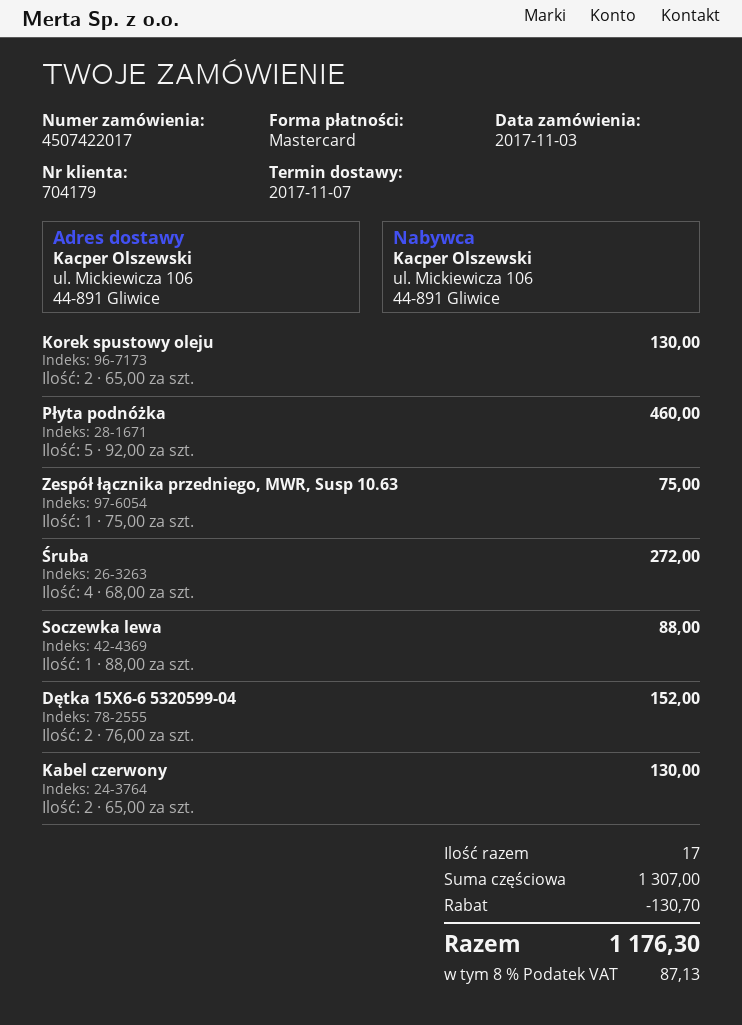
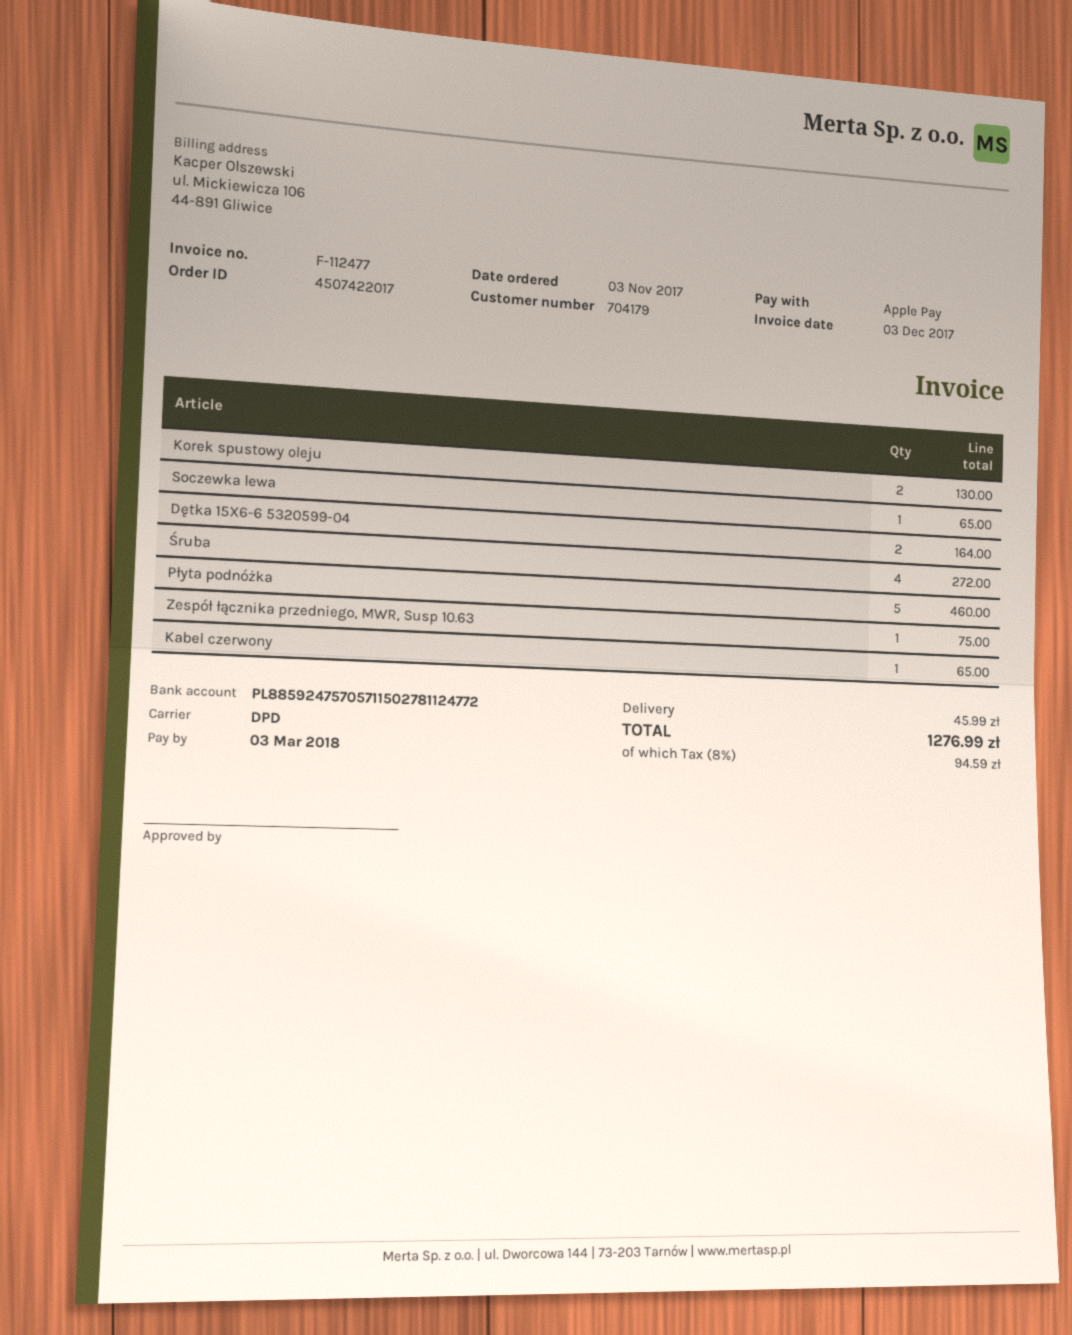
payment method: Mastercard -> Apple Pay
Soczewka lewa: 1 for 88.00 -> 1 for 65.00
Dętka 15X6-6 5320599-04: 2 for 152.00 -> 2 for 164.00
Kabel czerwony: 2 for 130.00 -> 1 for 65.00
discount: 130.70 -> none
shipping: none -> 45.99
tax: 8% = 87.13 -> 8% = 94.59
total: 1176.30 -> 1276.99

